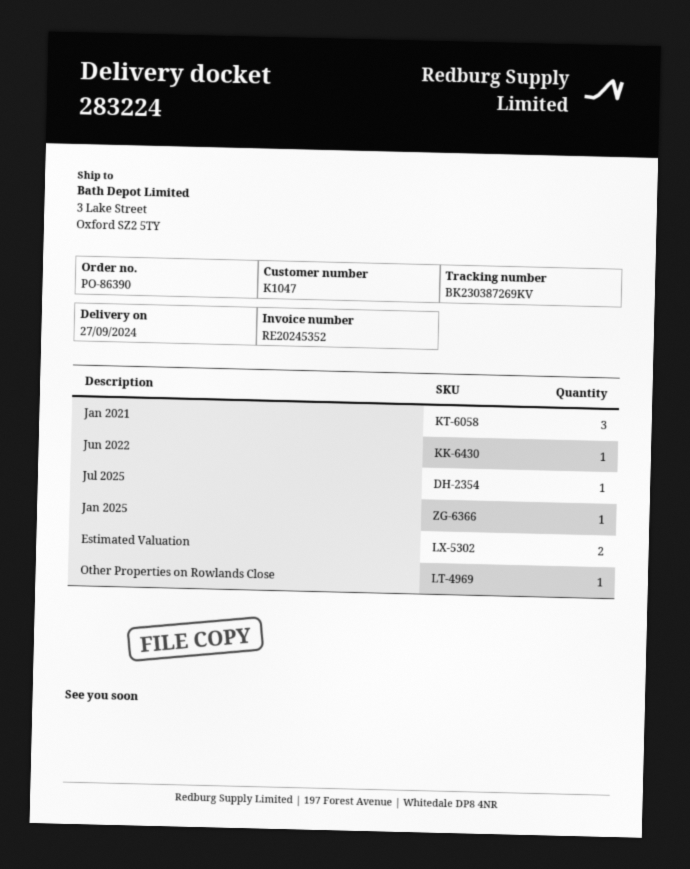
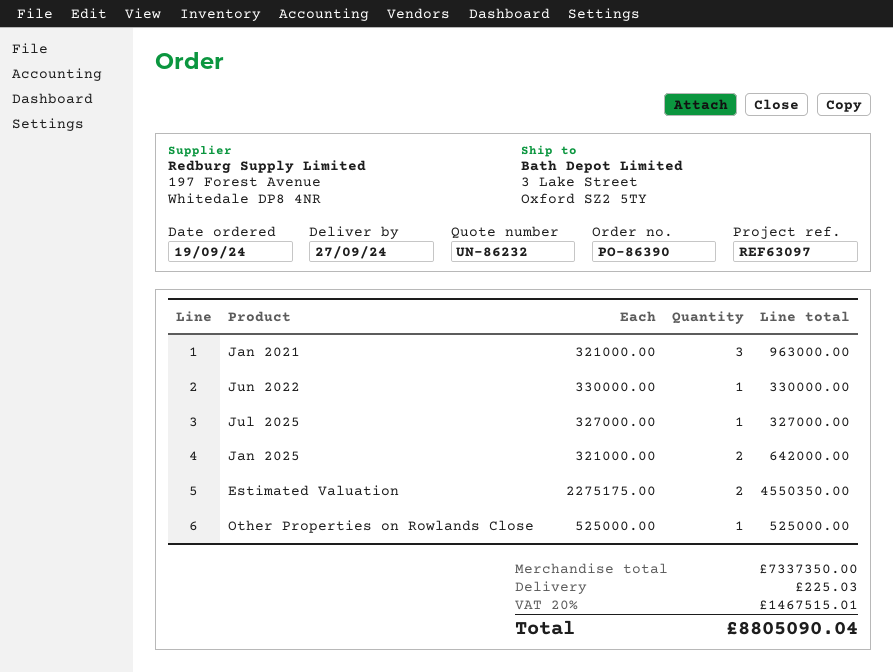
Jan 2025: 1 -> 2

